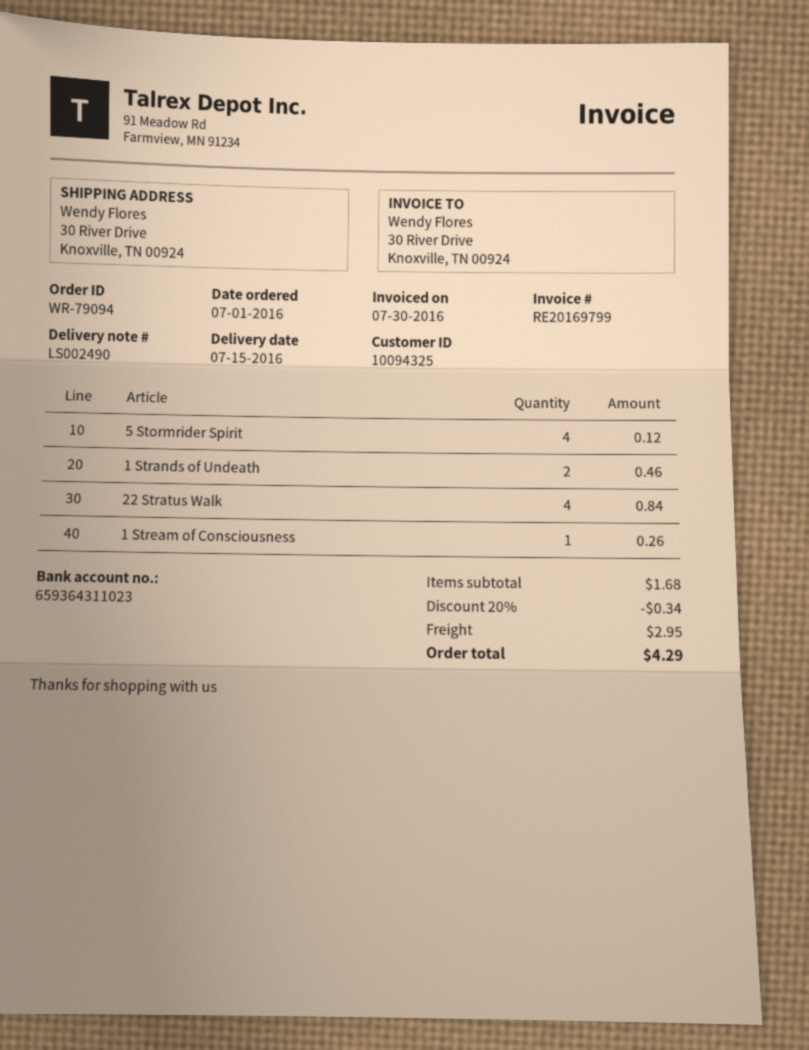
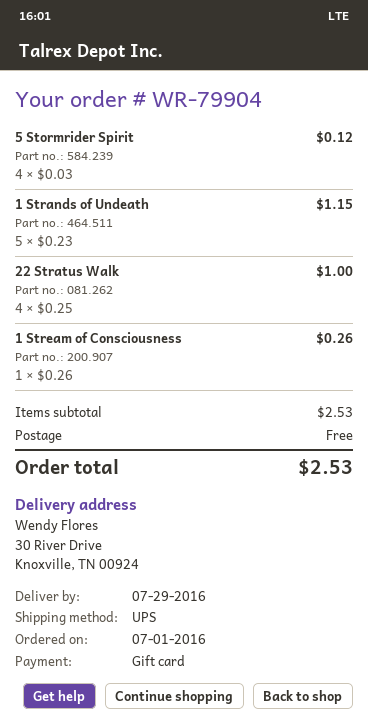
order number: WR-79094 -> WR-79904
delivery date: 2016-07-15 -> 2016-07-29
1 Strands of Undeath: 2 for 0.46 -> 5 for 1.15
22 Stratus Walk: 4 for 0.84 -> 4 for 1.00
subtotal: 1.68 -> 2.53
discount: 20% = 0.34 -> none
shipping: 2.95 -> 0.00
total: 4.29 -> 2.53

